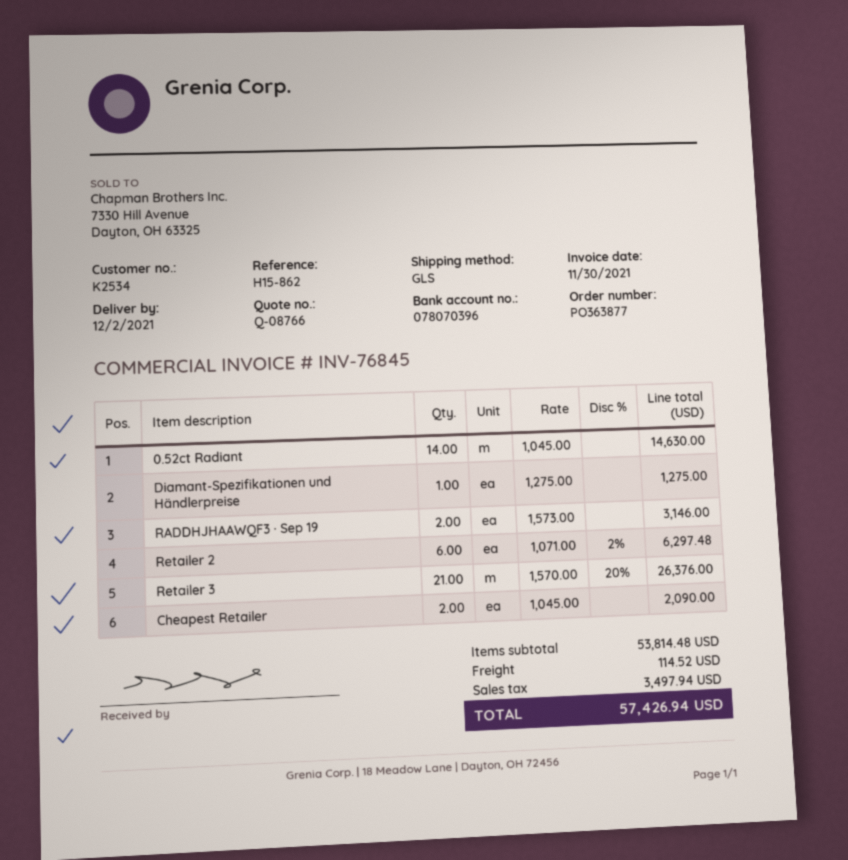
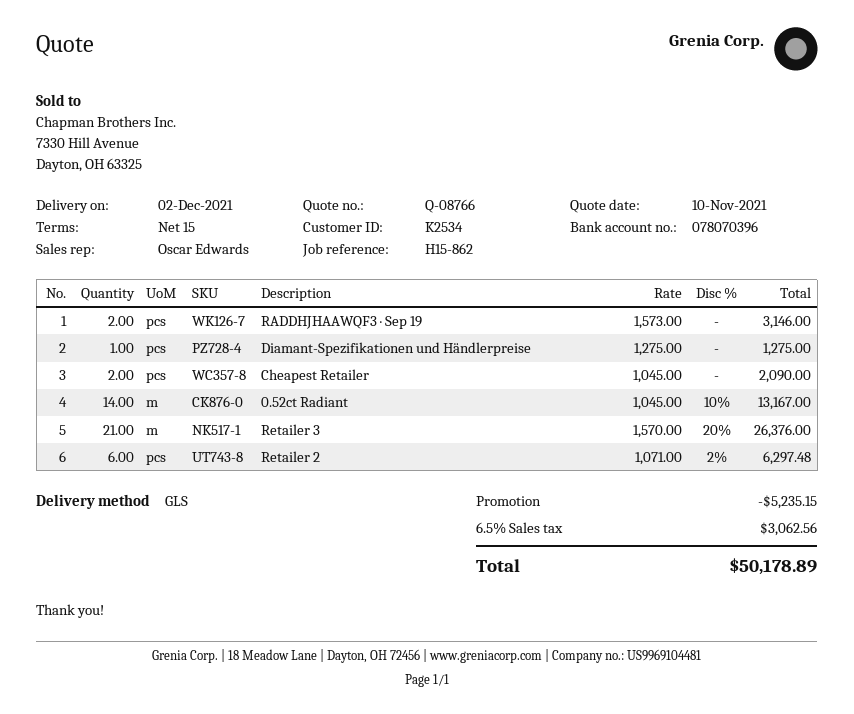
0.52ct Radiant: 14 x 1045.00 = 14630.00 -> 14 x 1045.00 - 10% = 13167.00
discount: none -> 5235.15
shipping: 114.52 -> none
tax: 3497.94 -> 3062.56
total: 57426.94 -> 50178.89

